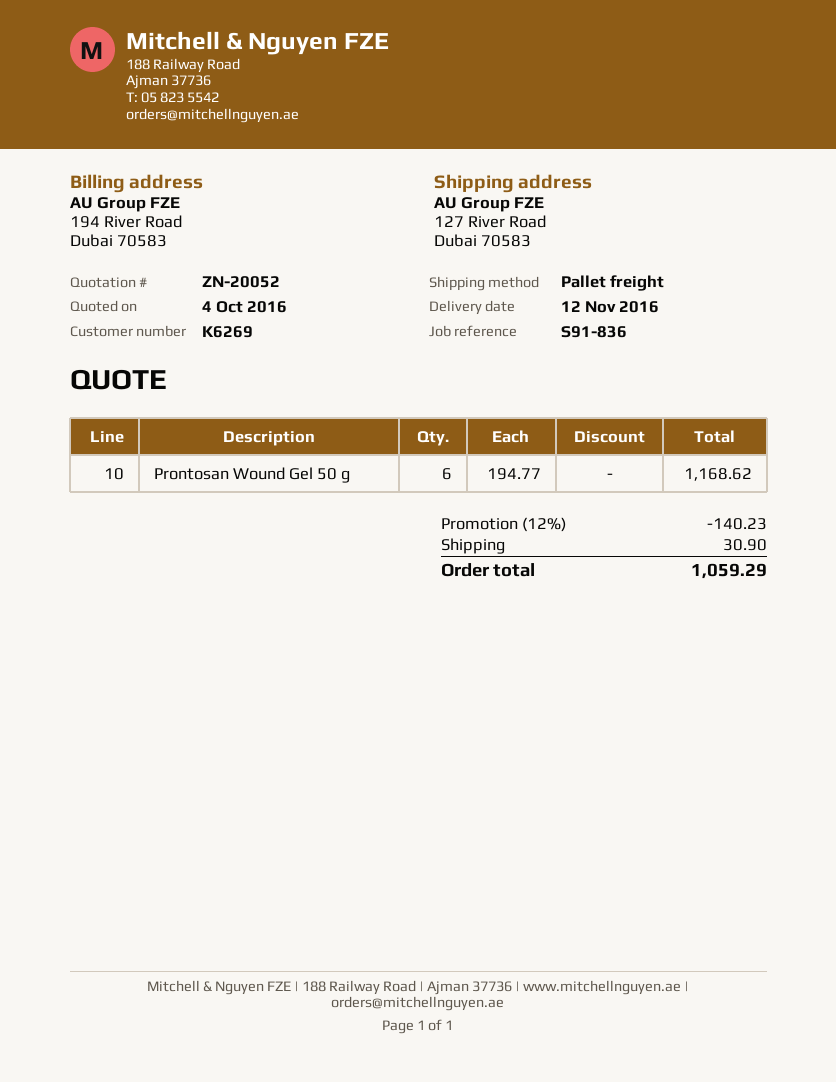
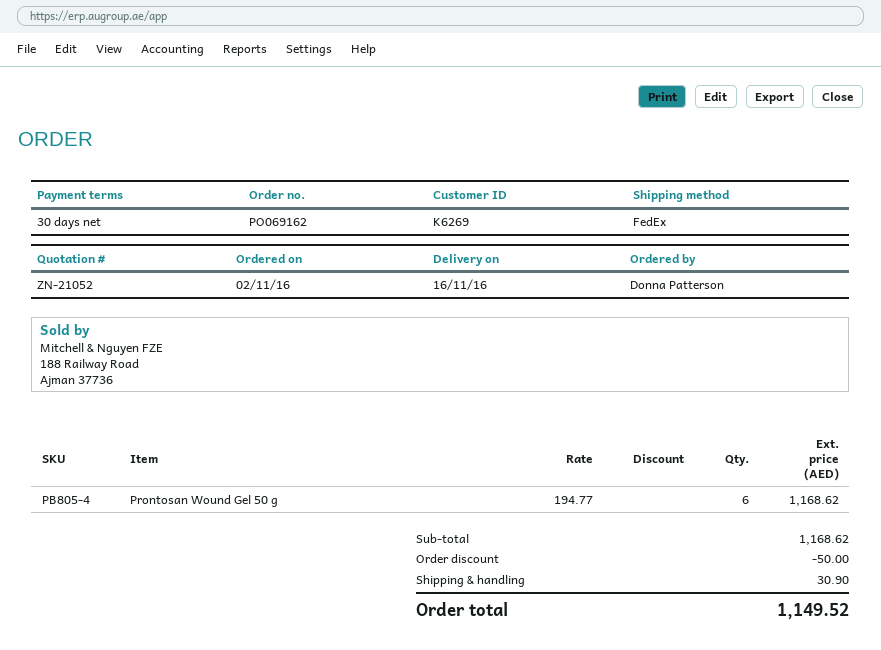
quote number: ZN-20052 -> ZN-21052
delivery date: 2016-11-12 -> 2016-11-16
shipping method: pallet freight -> FedEx
discount: 140.23 -> 50.00
total: 1059.29 -> 1149.52

